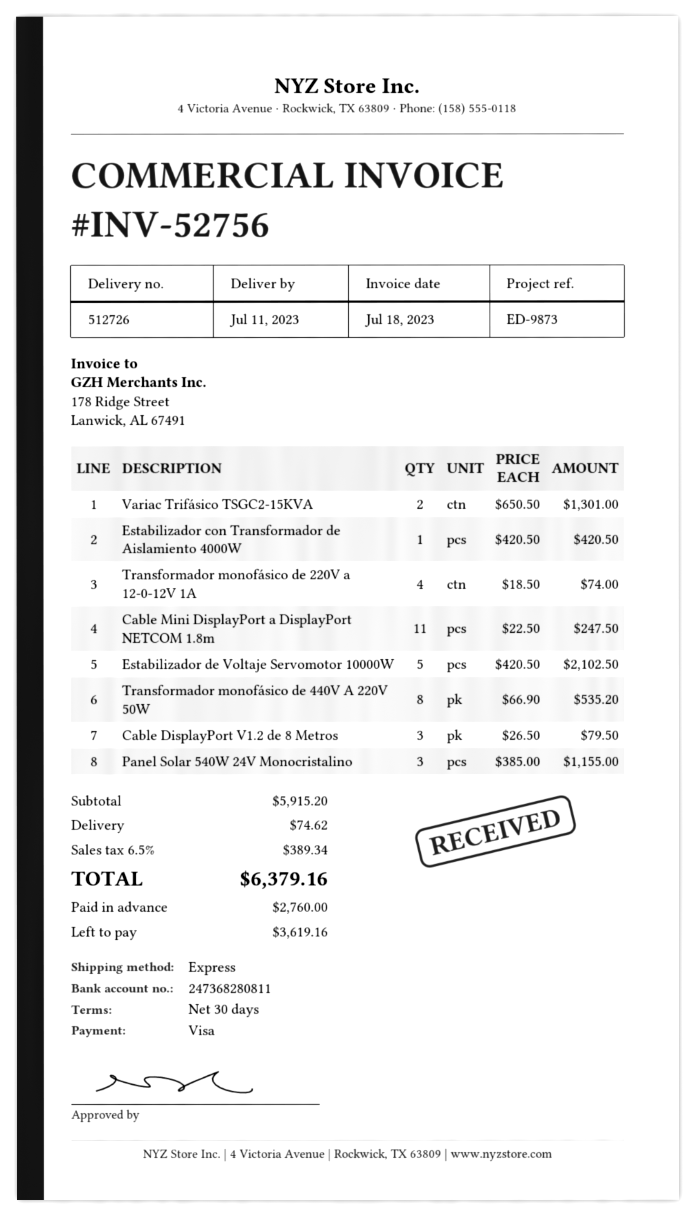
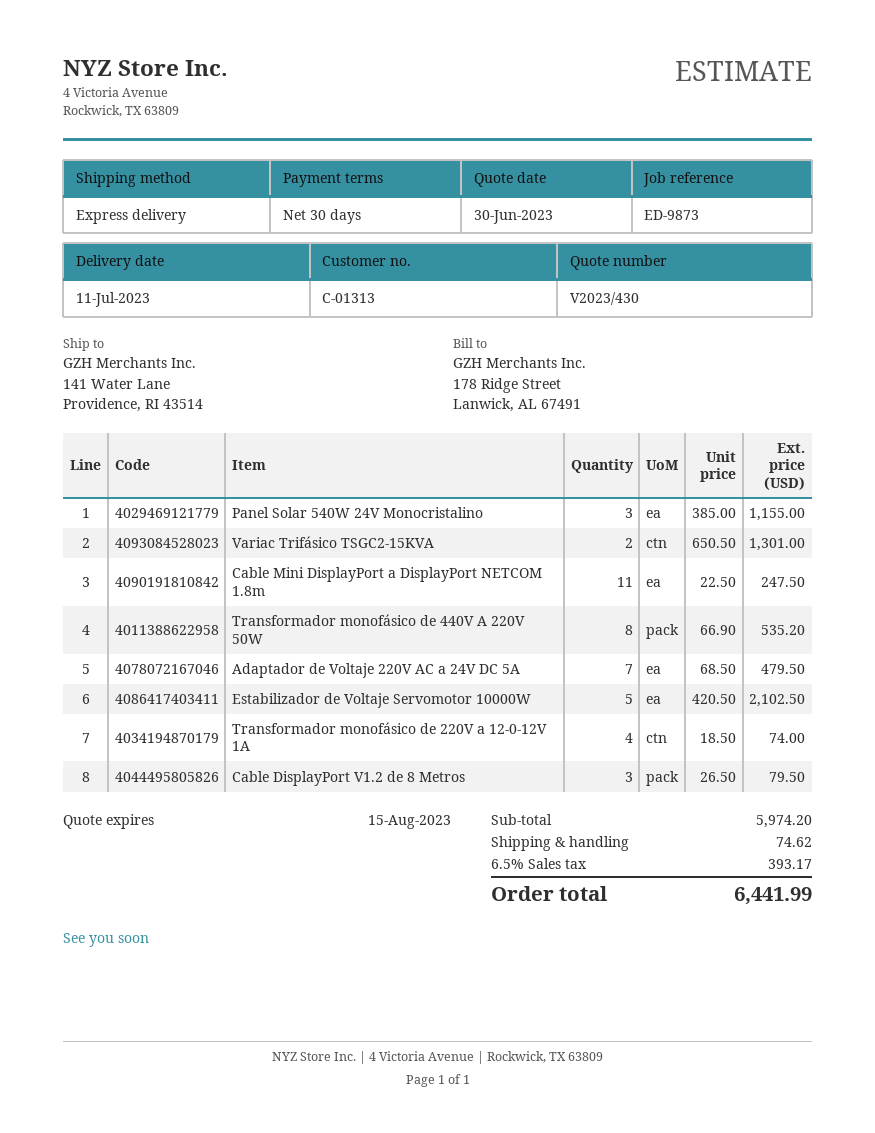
Estabilizador con Transformador de Aislamiento 4000W: 1 x 420.50 = 420.50 -> none
Adaptador de Voltaje 220V AC a 24V DC 5A: none -> 7 x 68.50 = 479.50
subtotal: 5915.20 -> 5974.20
tax: 6.5% = 389.34 -> 6.5% = 393.17
total: 6379.16 -> 6441.99

